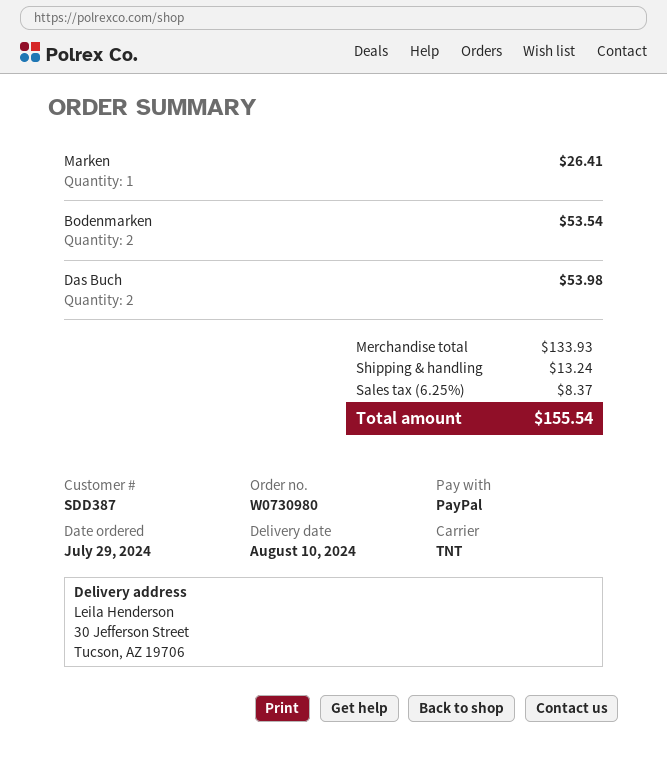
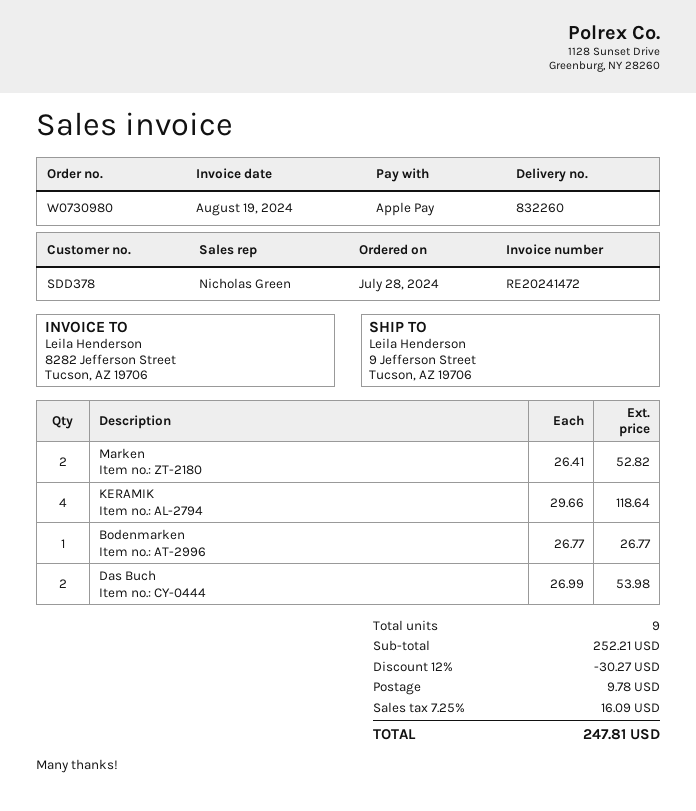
order date: 2024-07-29 -> 2024-07-28
customer number: SDD387 -> SDD378
payment method: PayPal -> Apple Pay
ship to: 30 Jefferson Street, Tucson, AZ 19706 -> 9 Jefferson Street, Tucson, AZ 19706
Marken: 1 for 26.41 -> 2 for 52.82
Bodenmarken: 2 for 53.54 -> 1 for 26.77
KERAMIK: none -> 4 for 118.64
subtotal: 133.93 -> 252.21
discount: none -> 12% = 30.27
shipping: 13.24 -> 9.78
tax: 6.25% = 8.37 -> 7.25% = 16.09
total: 155.54 -> 247.81

